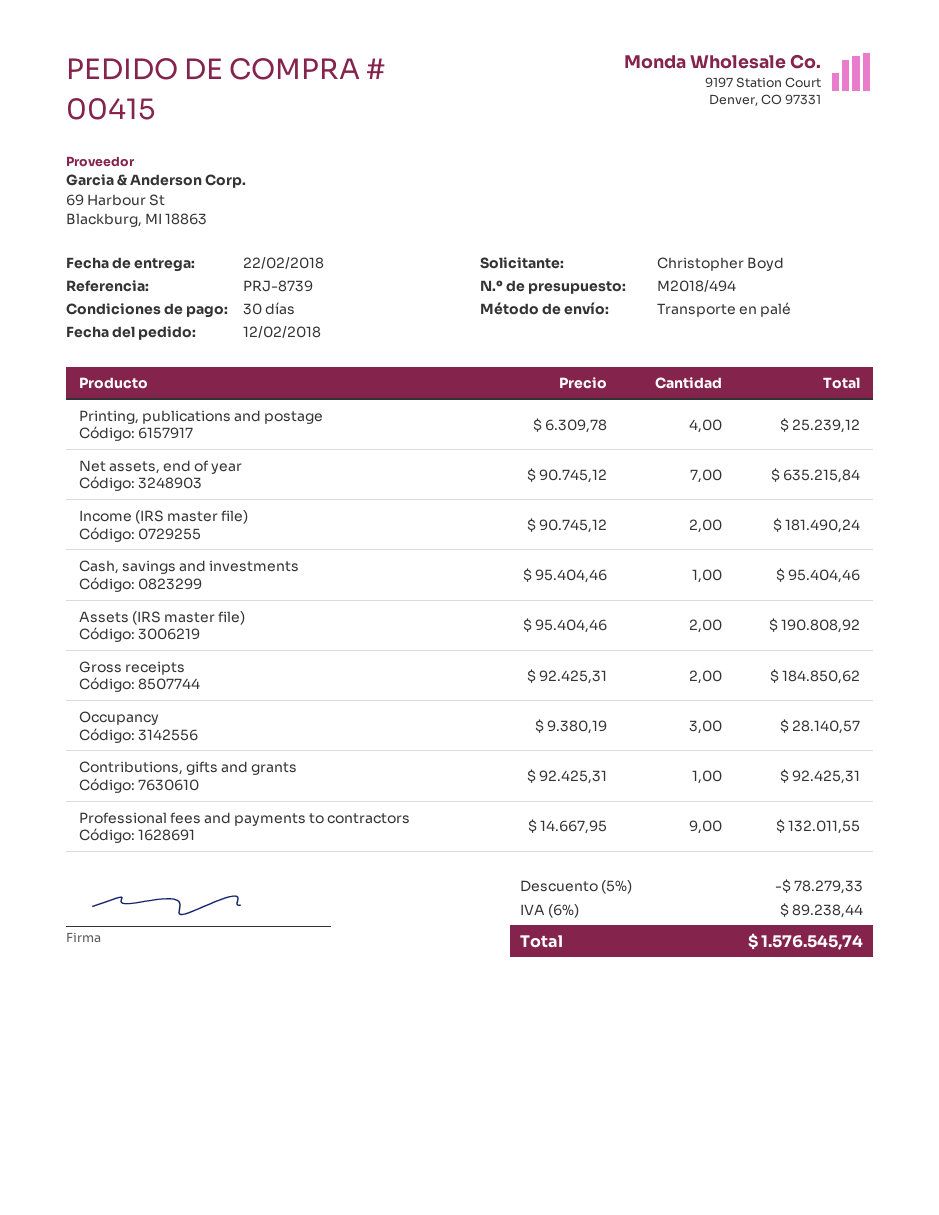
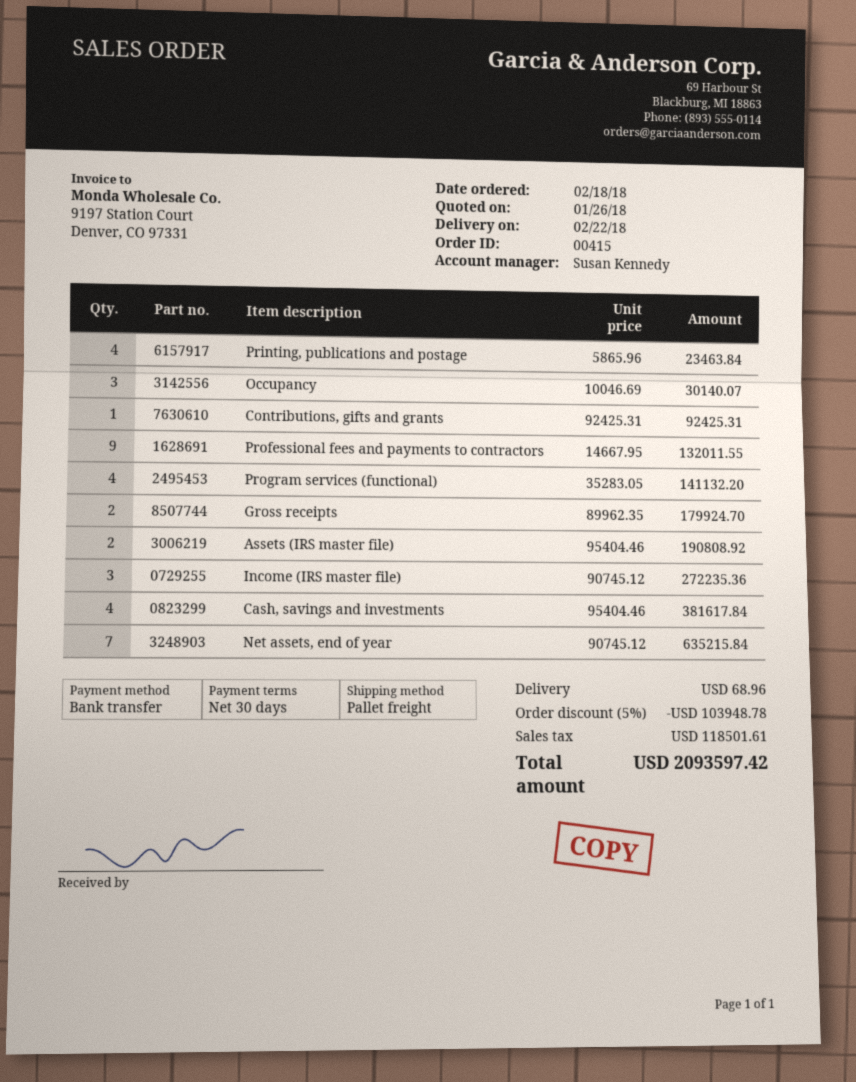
order date: 2018-02-12 -> 2018-02-18
Printing, publications and postage: 4 x 6309.78 = 25239.12 -> 4 x 5865.96 = 23463.84
Income (IRS master file): 2 x 90745.12 = 181490.24 -> 3 x 90745.12 = 272235.36
Cash, savings and investments: 1 x 95404.46 = 95404.46 -> 4 x 95404.46 = 381617.84
Gross receipts: 2 x 92425.31 = 184850.62 -> 2 x 89962.35 = 179924.70
Occupancy: 3 x 9380.19 = 28140.57 -> 3 x 10046.69 = 30140.07
Program services (functional): none -> 4 x 35283.05 = 141132.20
discount: 5% = 78279.33 -> 5% = 103948.78
shipping: none -> 68.96
tax: 89238.44 -> 118501.61
total: 1576545.74 -> 2093597.42

